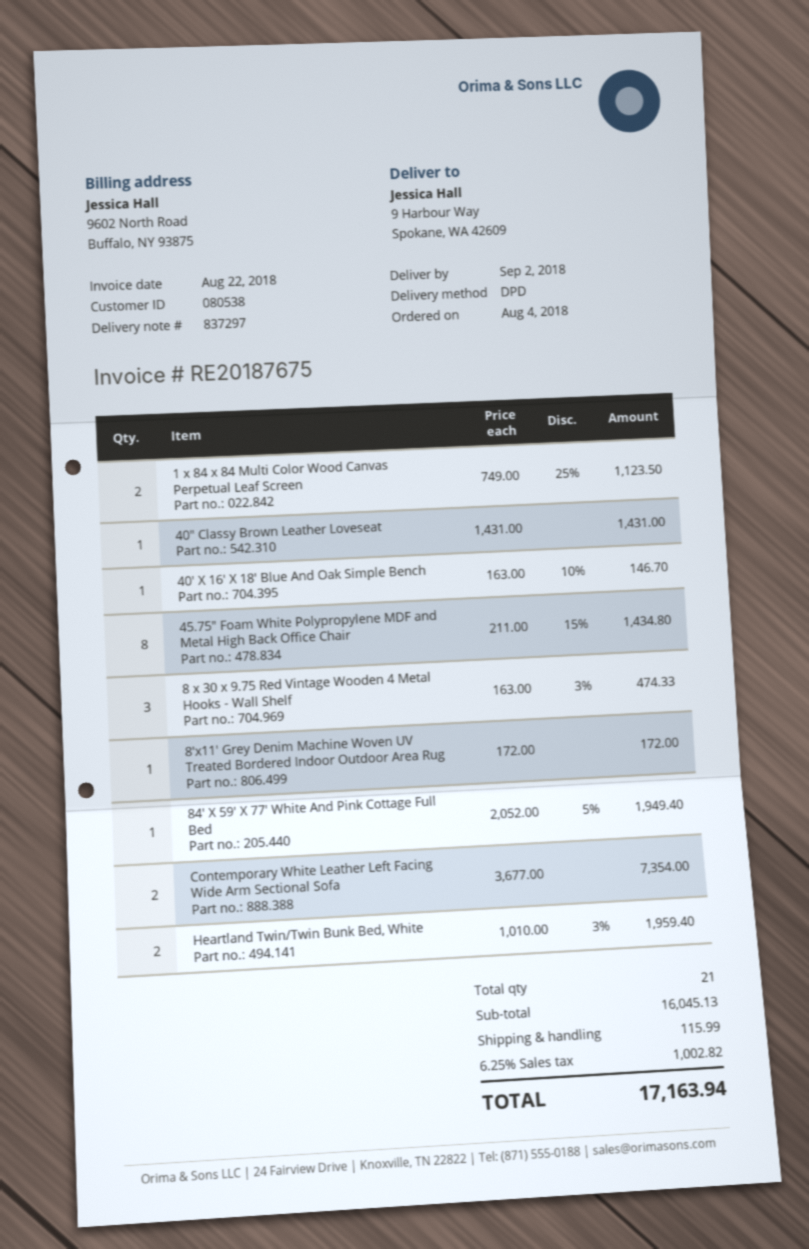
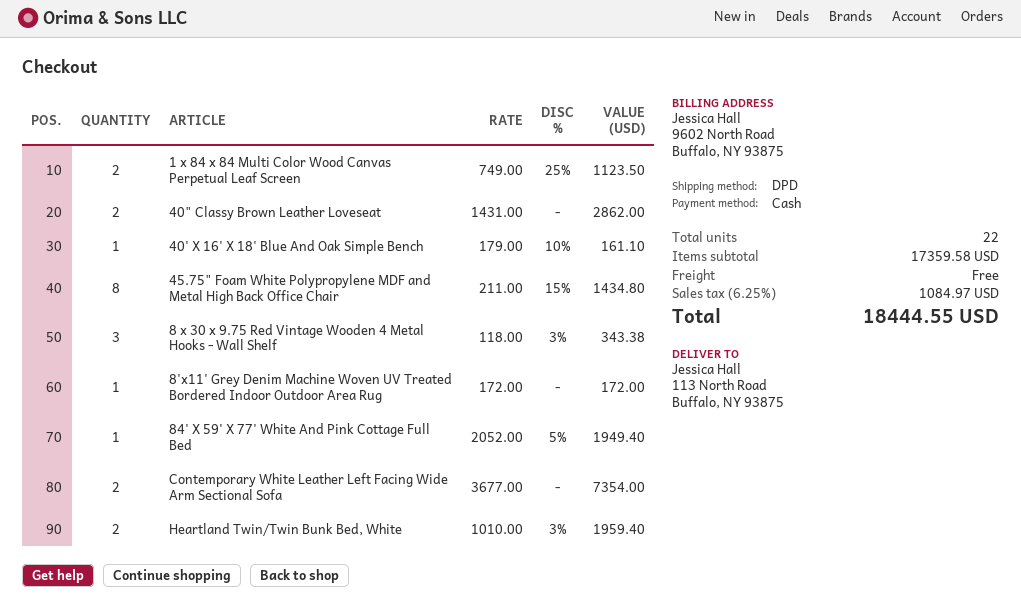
ship to: 9 Harbour Way, Spokane, WA 42609 -> 113 North Road, Buffalo, NY 93875
40" Classy Brown Leather Loveseat: 1 x 1431.00 = 1431.00 -> 2 x 1431.00 = 2862.00
40' X 16' X 18' Blue And Oak Simple Bench: 1 x 163.00 - 10% = 146.70 -> 1 x 179.00 - 10% = 161.10
8 x 30 x 9.75 Red Vintage Wooden 4 Metal Hooks - Wall Shelf: 3 x 163.00 - 3% = 474.33 -> 3 x 118.00 - 3% = 343.38
total quantity: 21 -> 22
subtotal: 16045.13 -> 17359.58
shipping: 115.99 -> 0.00
tax: 6.25% = 1002.82 -> 6.25% = 1084.97
total: 17163.94 -> 18444.55

